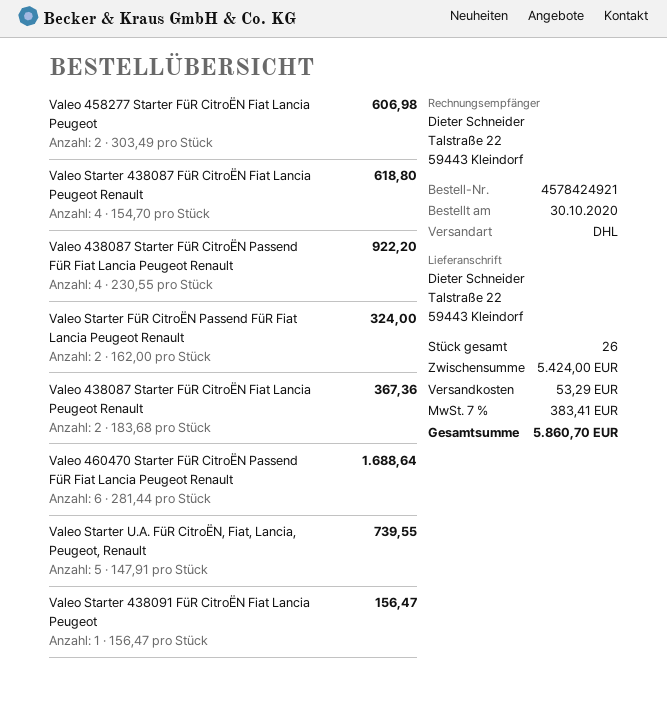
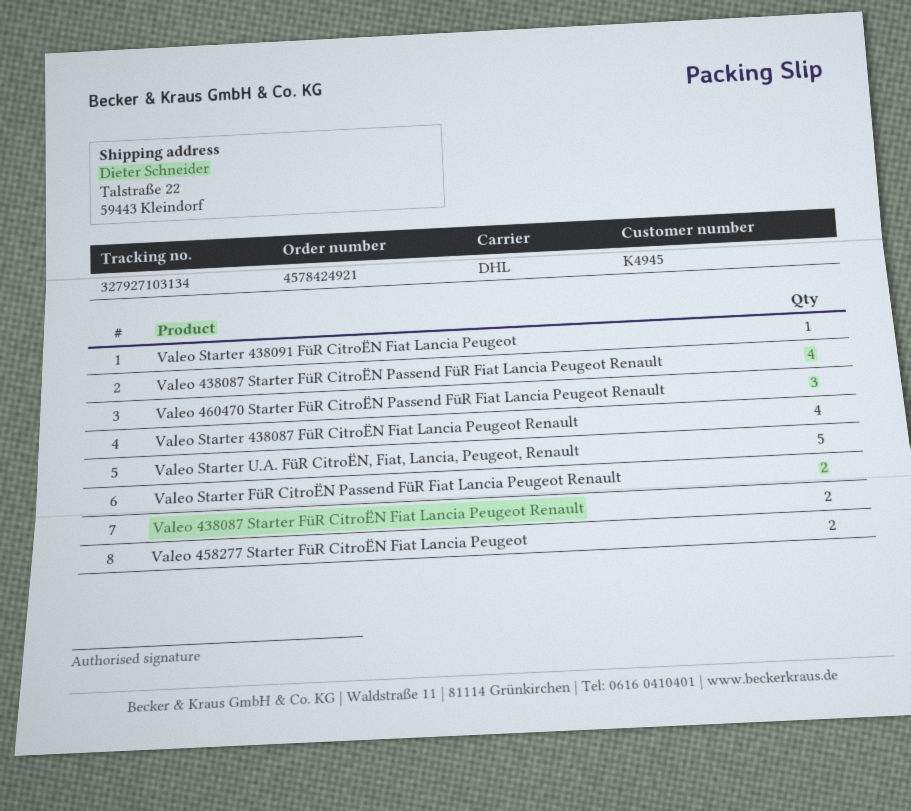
Valeo 460470 Starter FüR CitroËN Passend FüR Fiat Lancia Peugeot Renault: 6 -> 3

